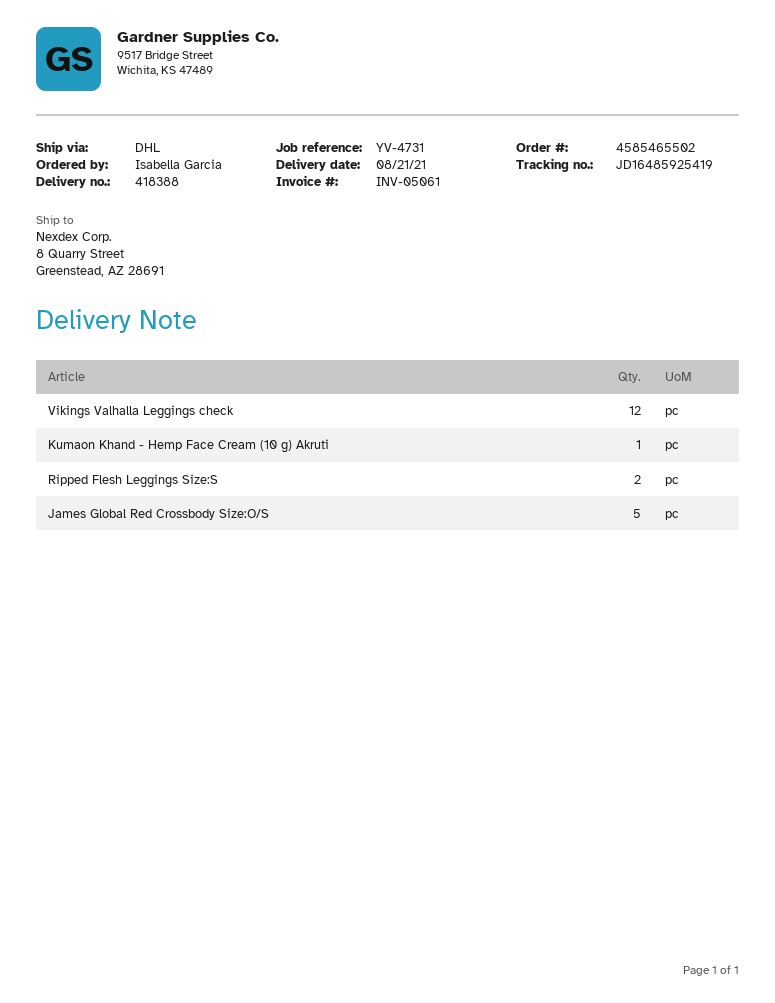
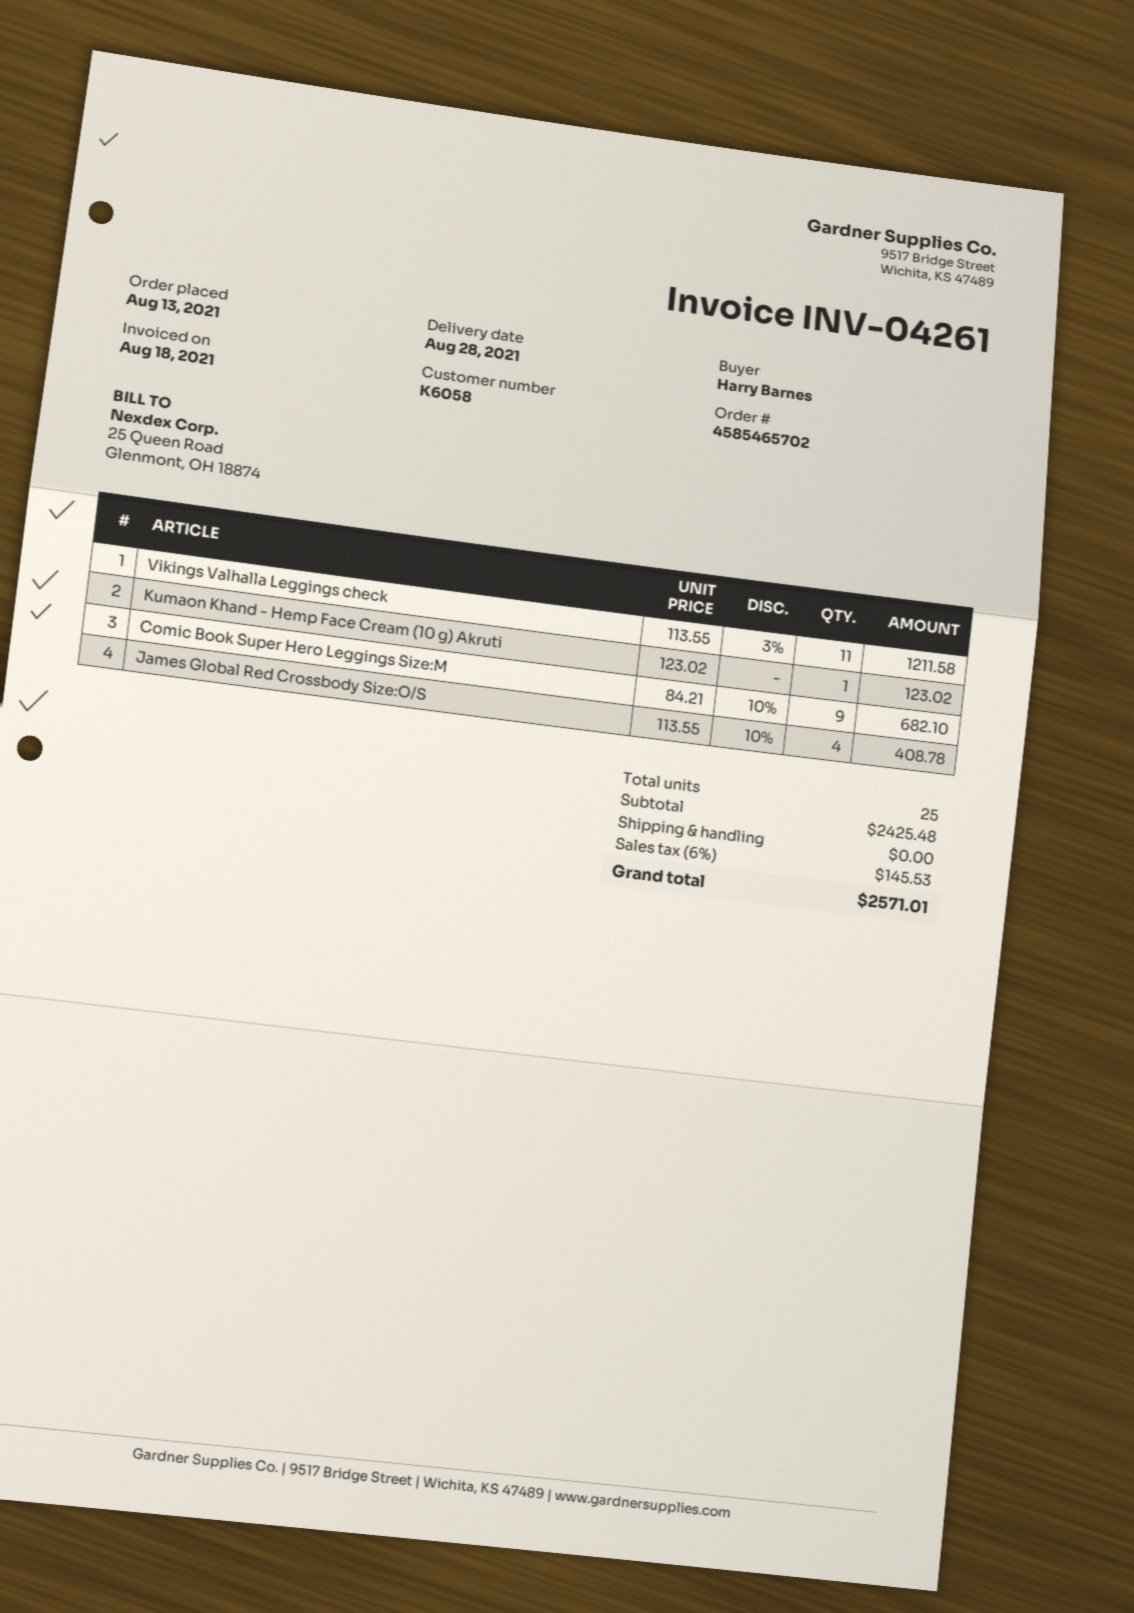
order number: 4585465502 -> 4585465702
delivery date: 2021-08-21 -> 2021-08-28
invoice number: INV-05061 -> INV-04261
ordered by: Isabella Garcia -> Harry Barnes
Vikings Valhalla Leggings check: 12 -> 11
Ripped Flesh Leggings Size:S: 2 -> none
James Global Red Crossbody Size:O/S: 5 -> 4
Comic Book Super Hero Leggings Size:M: none -> 9

